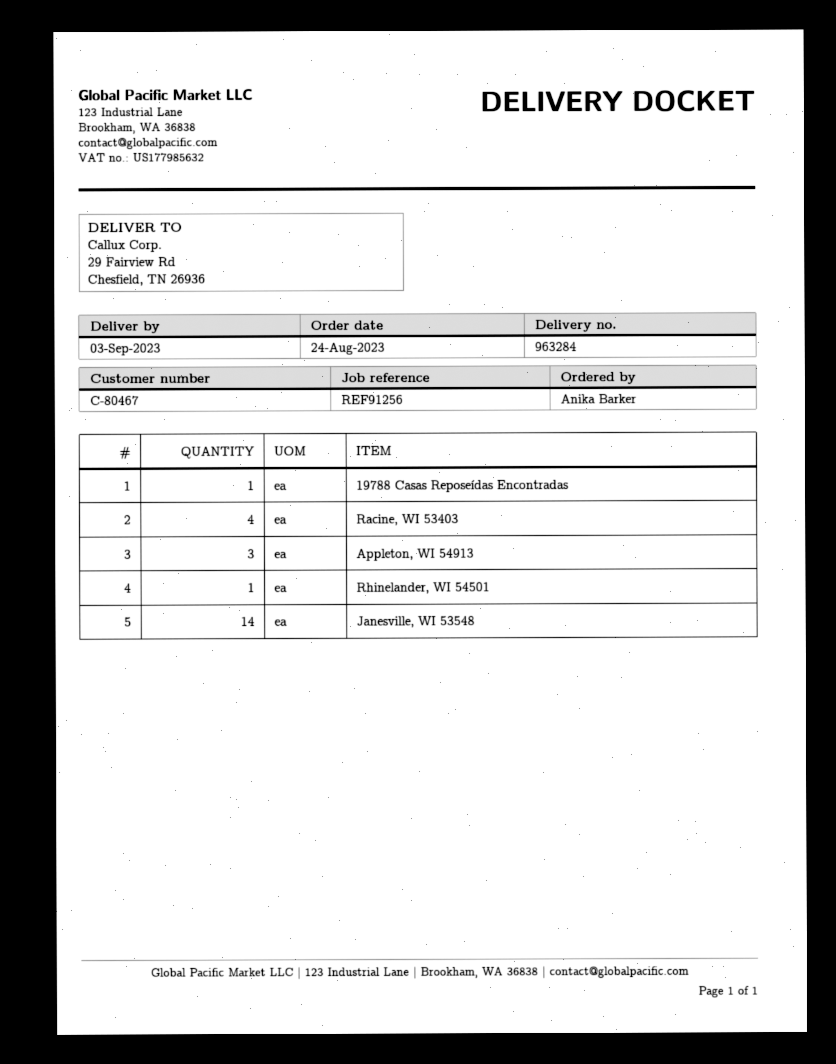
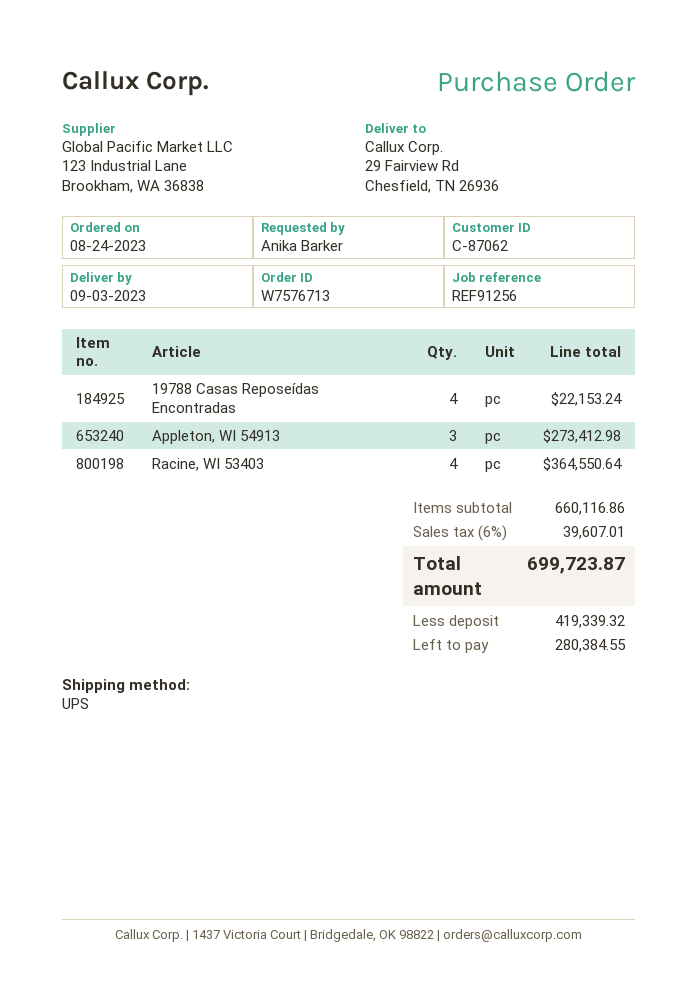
customer number: C-80467 -> C-87062
19788 Casas Reposeídas Encontradas: 1 -> 4
Rhinelander, WI 54501: 1 -> none
Janesville, WI 53548: 14 -> none

